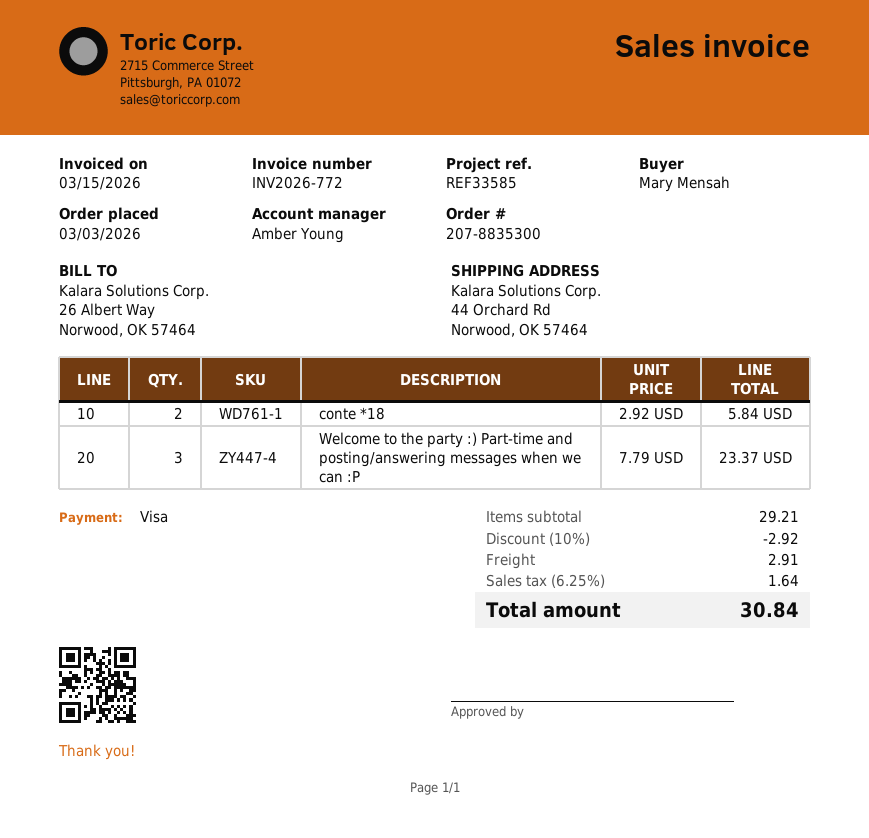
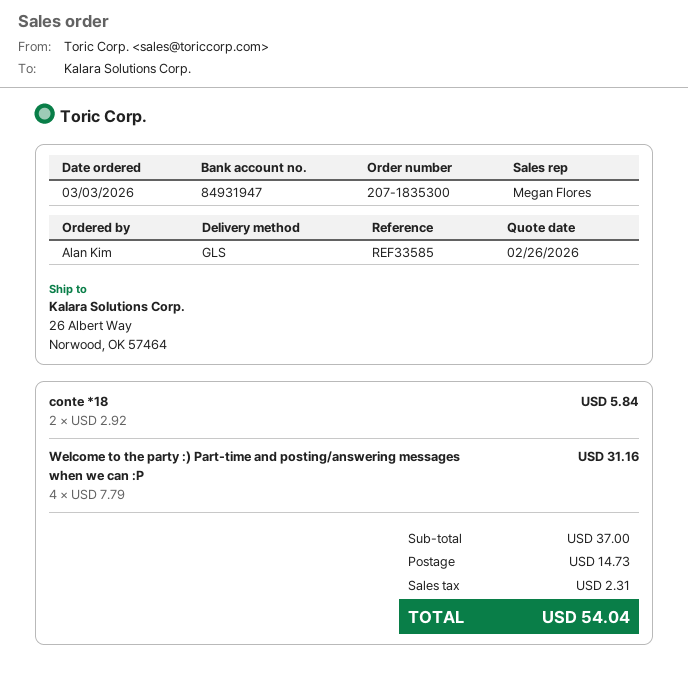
order number: 207-8835300 -> 207-1835300
ordered by: Mary Mensah -> Alan Kim
sales rep: Amber Young -> Megan Flores
ship to: 44 Orchard Rd, Norwood, OK 57464 -> 26 Albert Way, Norwood, OK 57464
Welcome to the party :) Part-time and posting/answering messages when we can :P: 3 x 7.79 = 23.37 -> 4 x 7.79 = 31.16
subtotal: 29.21 -> 37.00
discount: 10% = 2.92 -> none
shipping: 2.91 -> 14.73
tax: 1.64 -> 2.31
total: 30.84 -> 54.04

